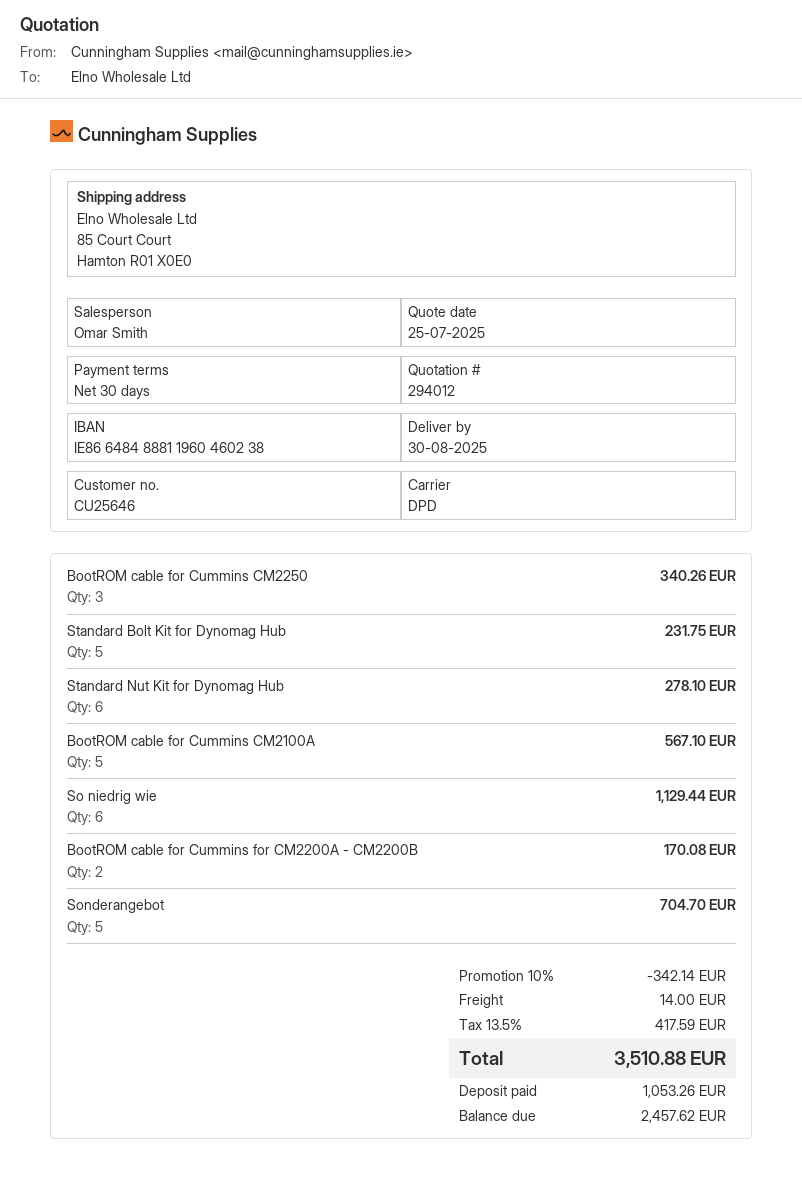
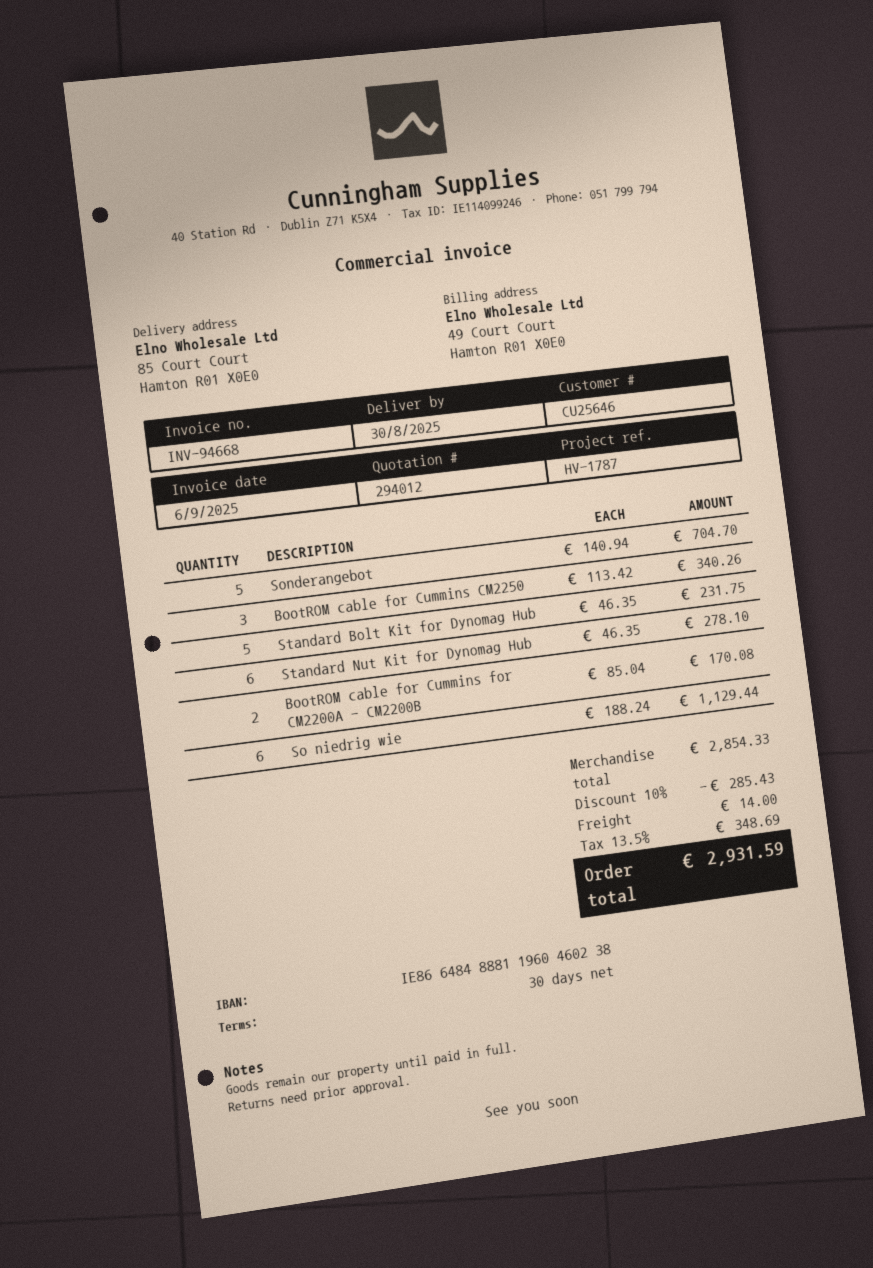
BootROM cable for Cummins CM2100A: 5 for 567.10 -> none
discount: 10% = 342.14 -> 10% = 285.43
tax: 13.5% = 417.59 -> 13.5% = 348.69
total: 3510.88 -> 2931.59

